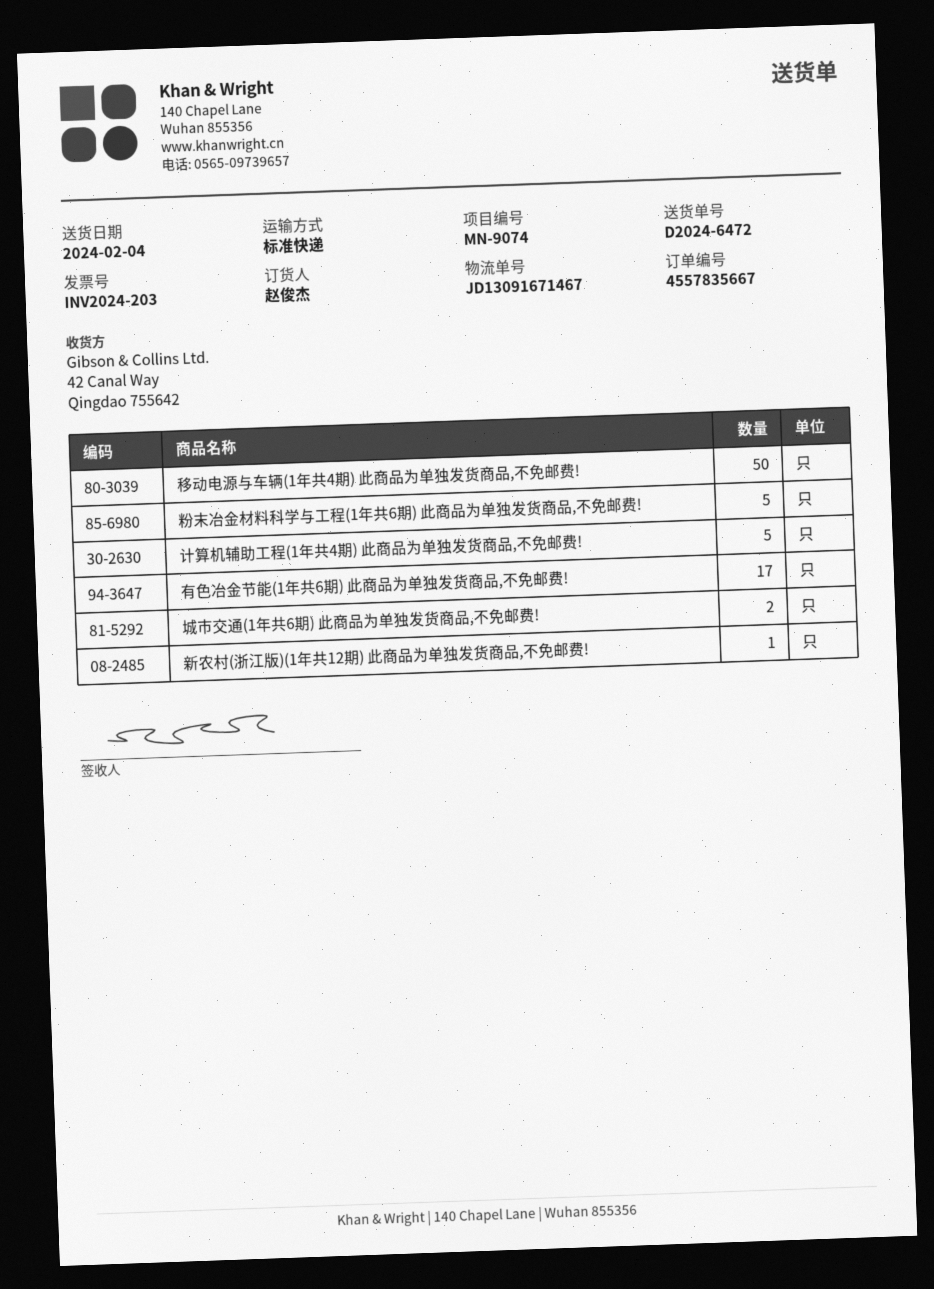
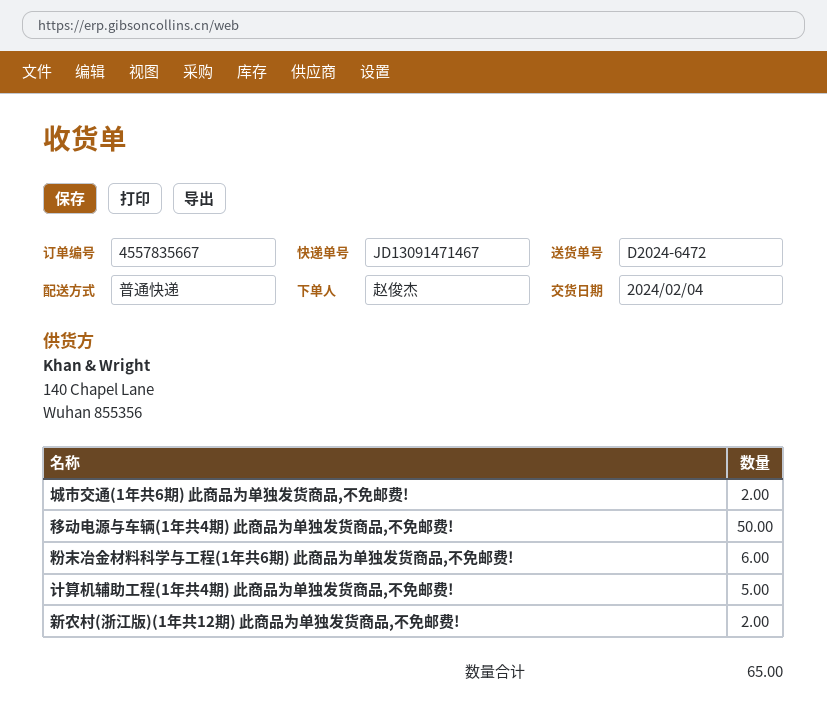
tracking number: JD13091671467 -> JD13091471467
粉末冶金材料科学与工程(1年共6期) 此商品为单独发货商品,不免邮费!: 5 -> 6
有色冶金节能(1年共6期) 此商品为单独发货商品,不免邮费!: 17 -> none
新农村(浙江版)(1年共12期) 此商品为单独发货商品,不免邮费!: 1 -> 2

